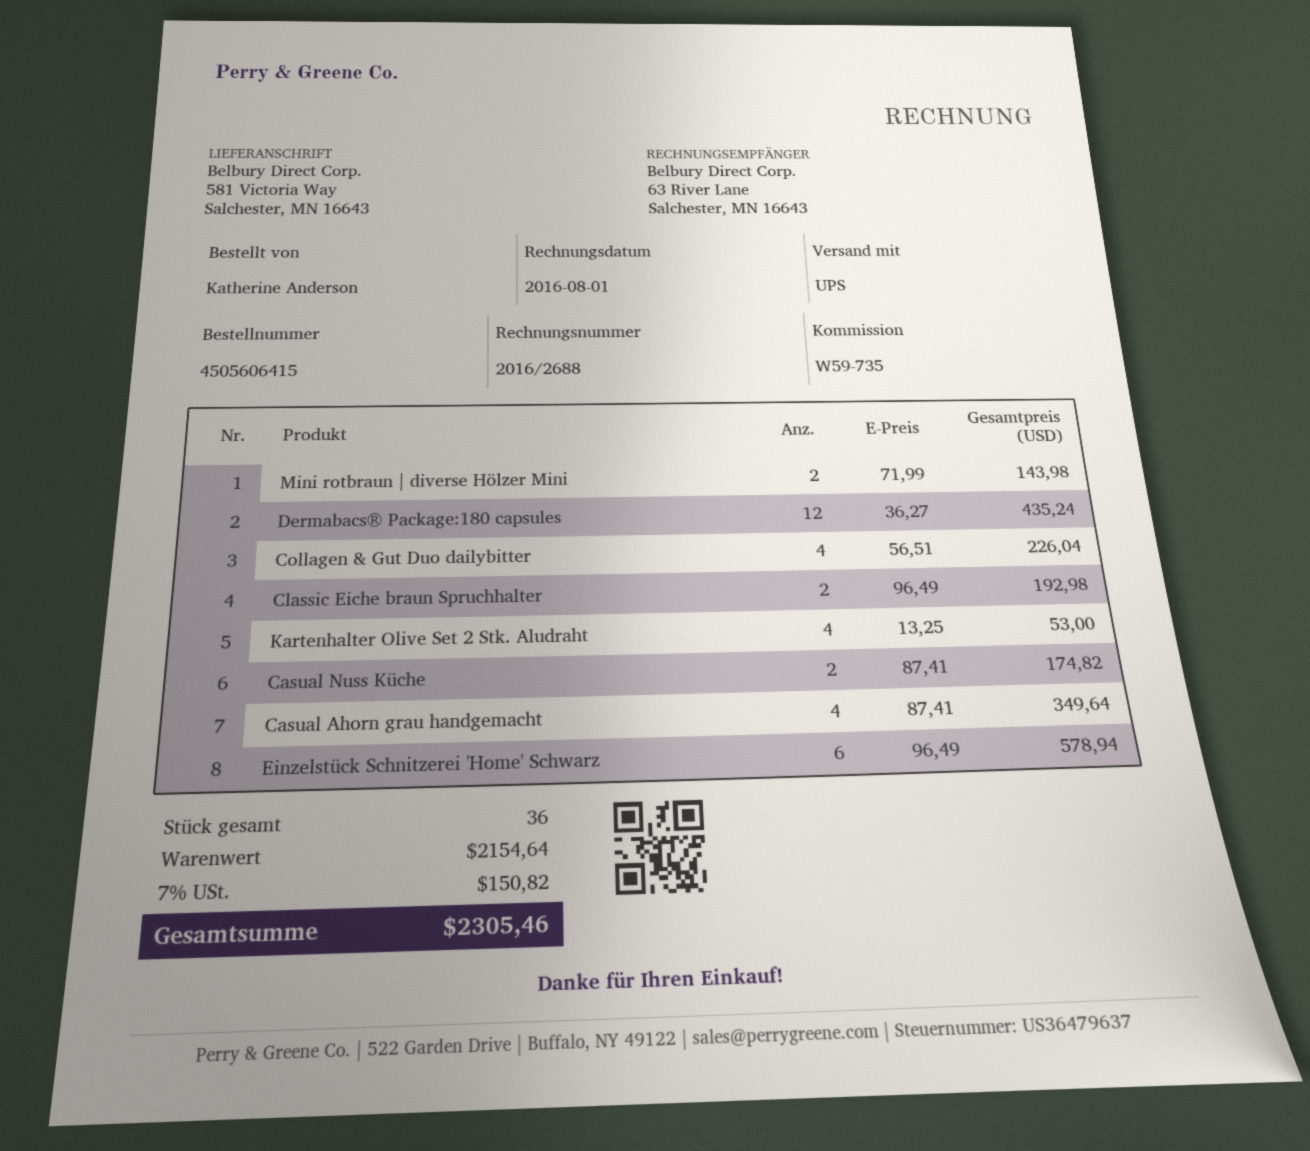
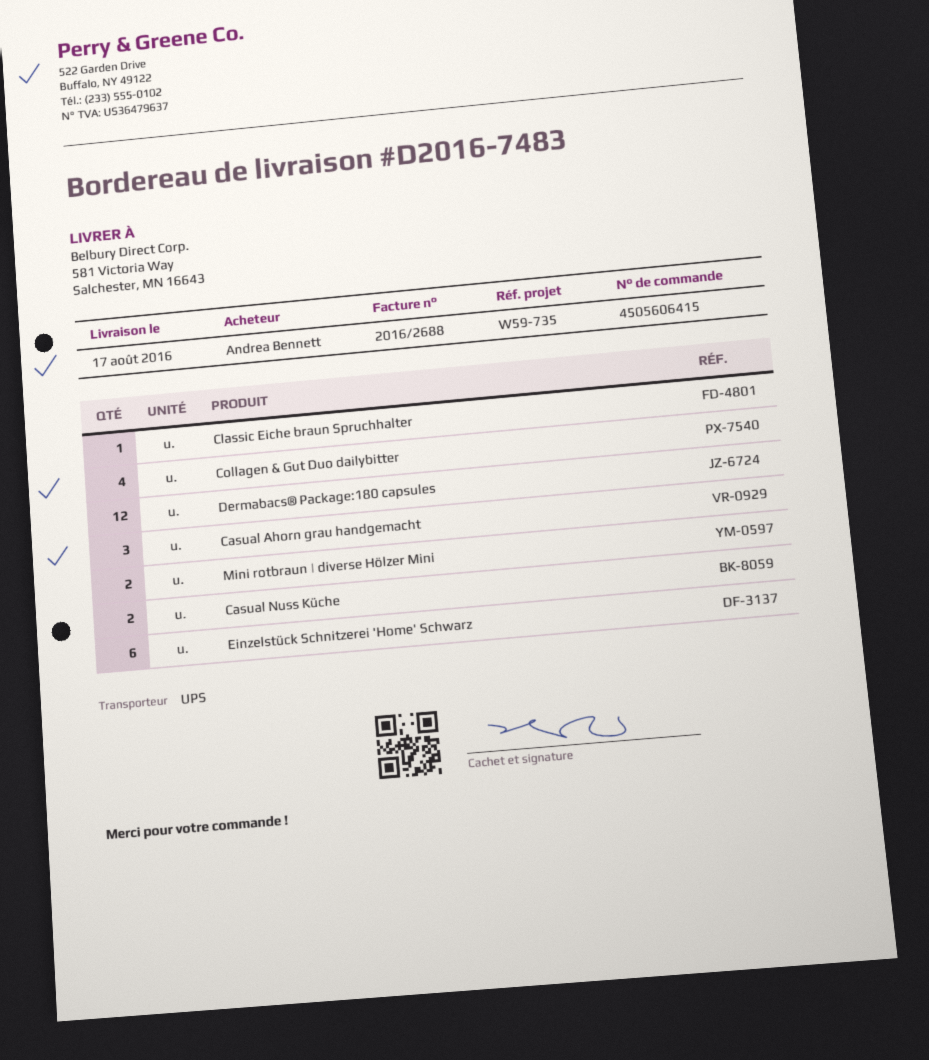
ordered by: Katherine Anderson -> Andrea Bennett
Classic Eiche braun Spruchhalter: 2 -> 1
Kartenhalter Olive Set 2 Stk. Aludraht: 4 -> none
Casual Ahorn grau handgemacht: 4 -> 3

